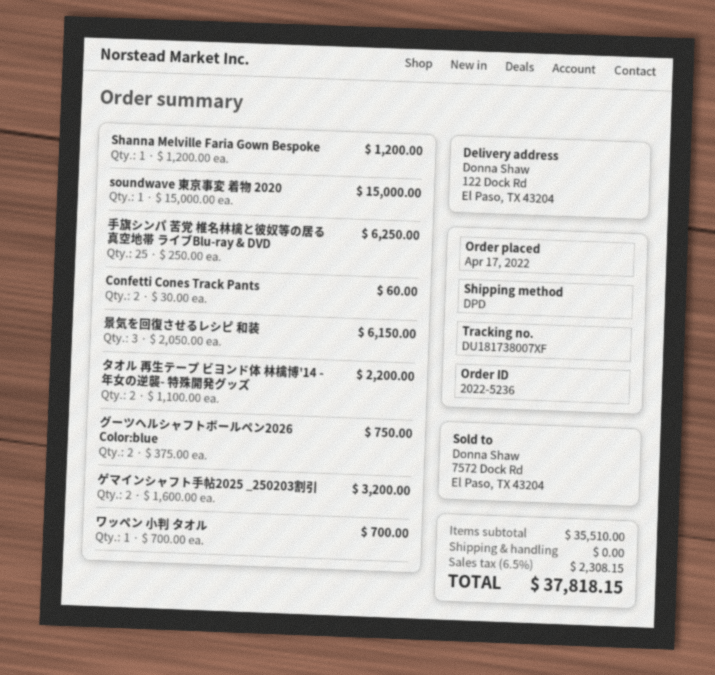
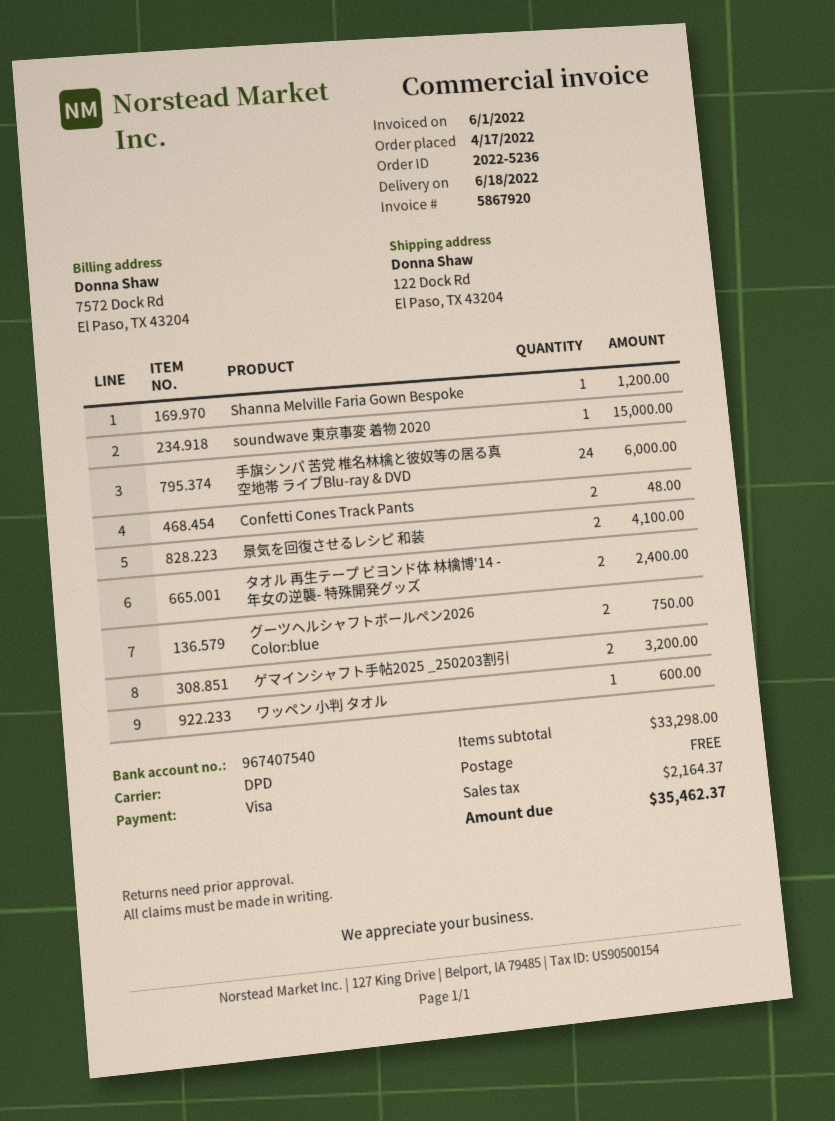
手旗シンパ 苦党 椎名林檎と彼奴等の居る真空地帯 ライブBlu-ray & DVD: 25 for 6250.00 -> 24 for 6000.00
Confetti Cones Track Pants: 2 for 60.00 -> 2 for 48.00
景気を回復させるレシピ 和装: 3 for 6150.00 -> 2 for 4100.00
タオル 再生テープ ビヨンド体 林檎博'14 -年女の逆襲- 特殊開発グッズ: 2 for 2200.00 -> 2 for 2400.00
ワッペン 小判 タオル: 1 for 700.00 -> 1 for 600.00
subtotal: 35510.00 -> 33298.00
tax: 2308.15 -> 2164.37
total: 37818.15 -> 35462.37

